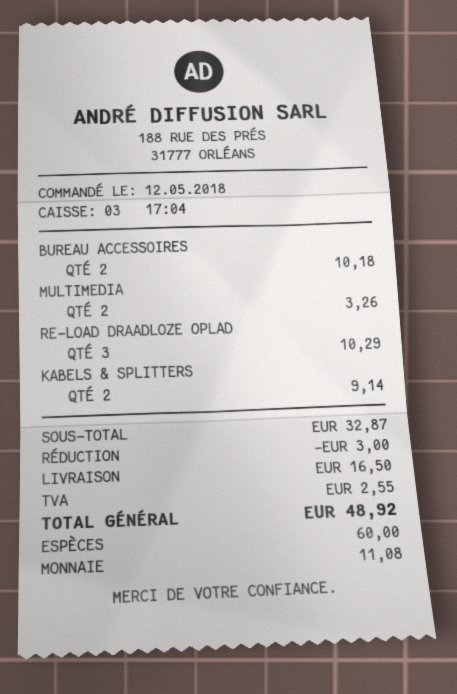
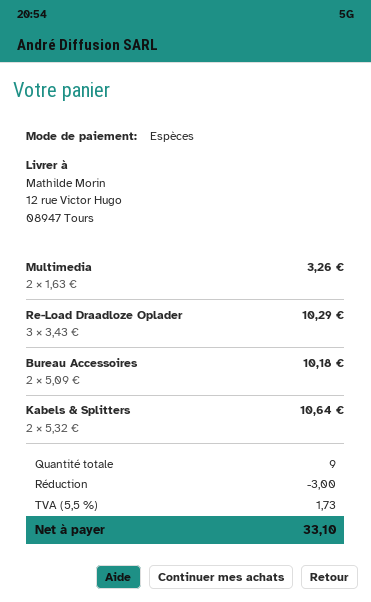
KABELS & SPLITTERS: 2 for 9.14 -> 2 for 10.64
shipping: 16.50 -> none
tax: 2.55 -> 1.73
total: 48.92 -> 33.10

